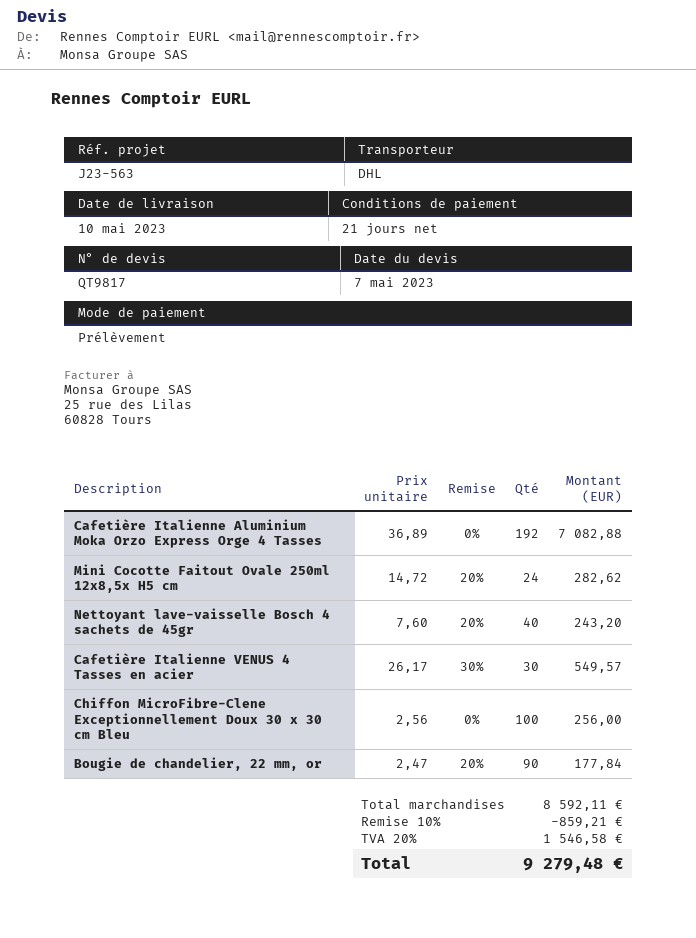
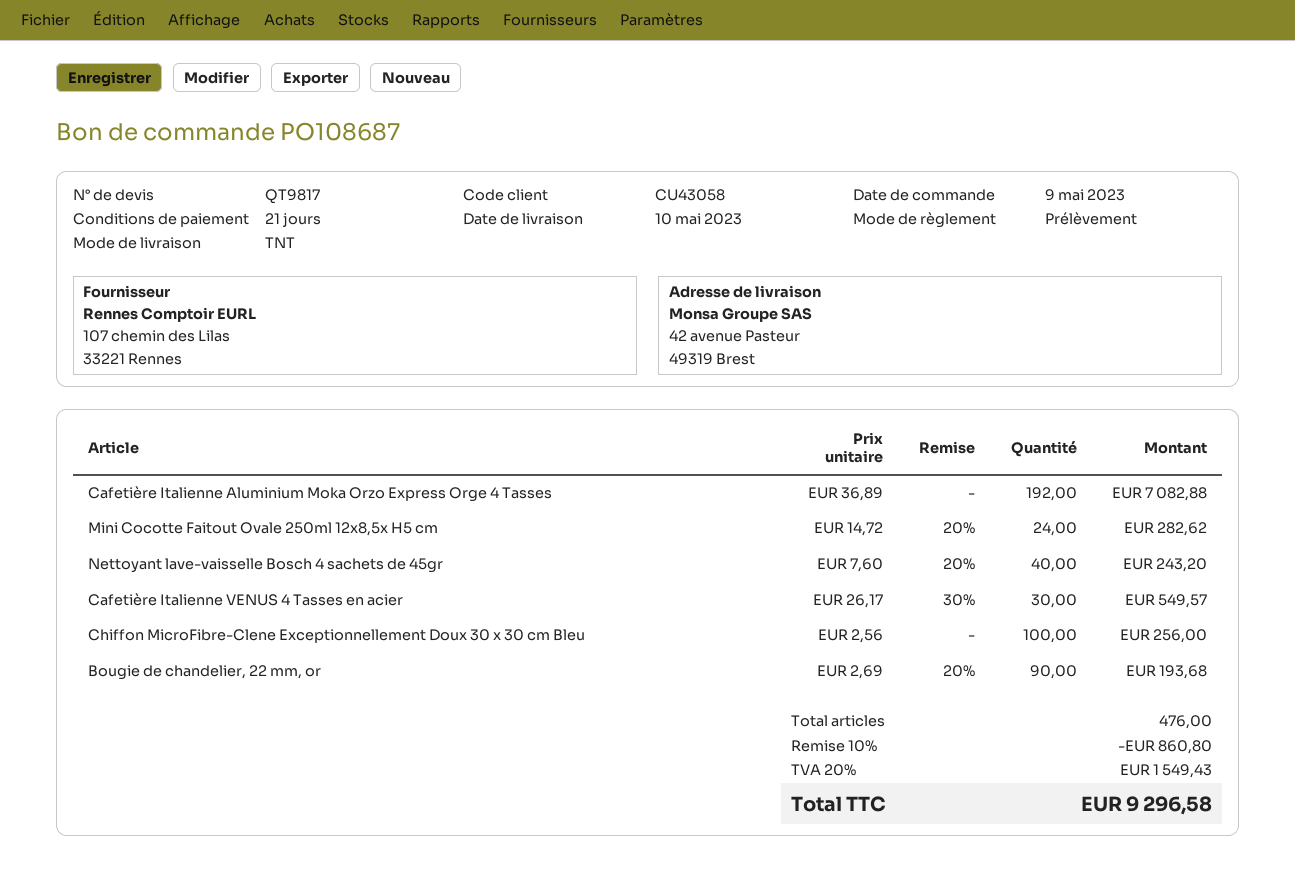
shipping method: DHL -> TNT
Bougie de chandelier, 22 mm, or: 90 x 2.47 - 20% = 177.84 -> 90 x 2.69 - 20% = 193.68
discount: 10% = 859.21 -> 10% = 860.80
tax: 20% = 1546.58 -> 20% = 1549.43
total: 9279.48 -> 9296.58

